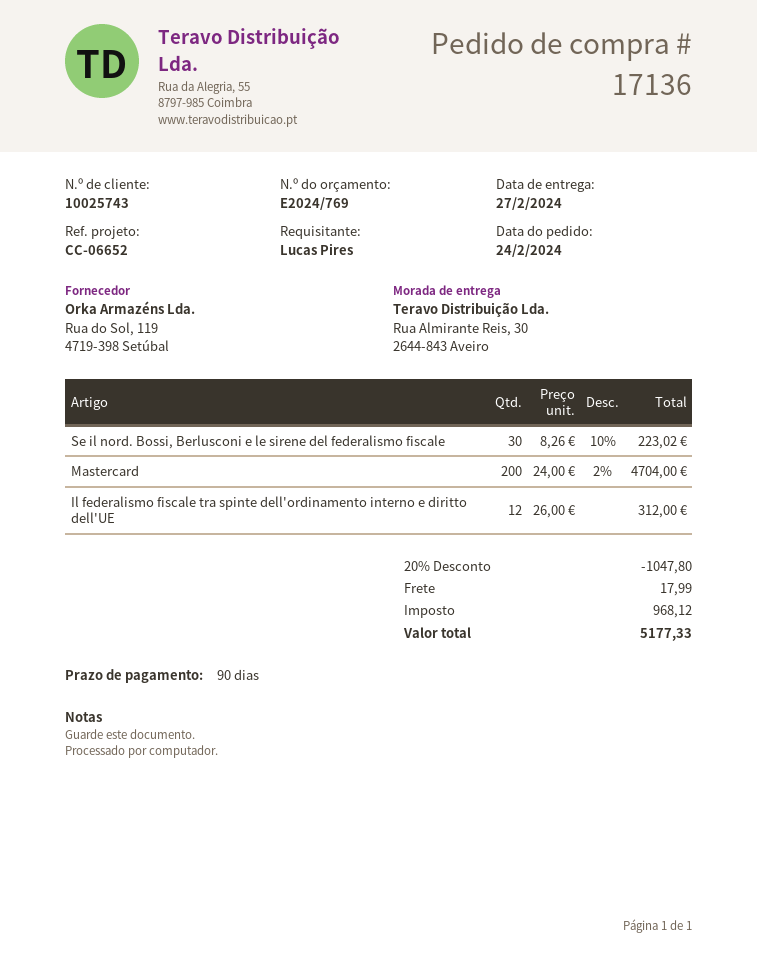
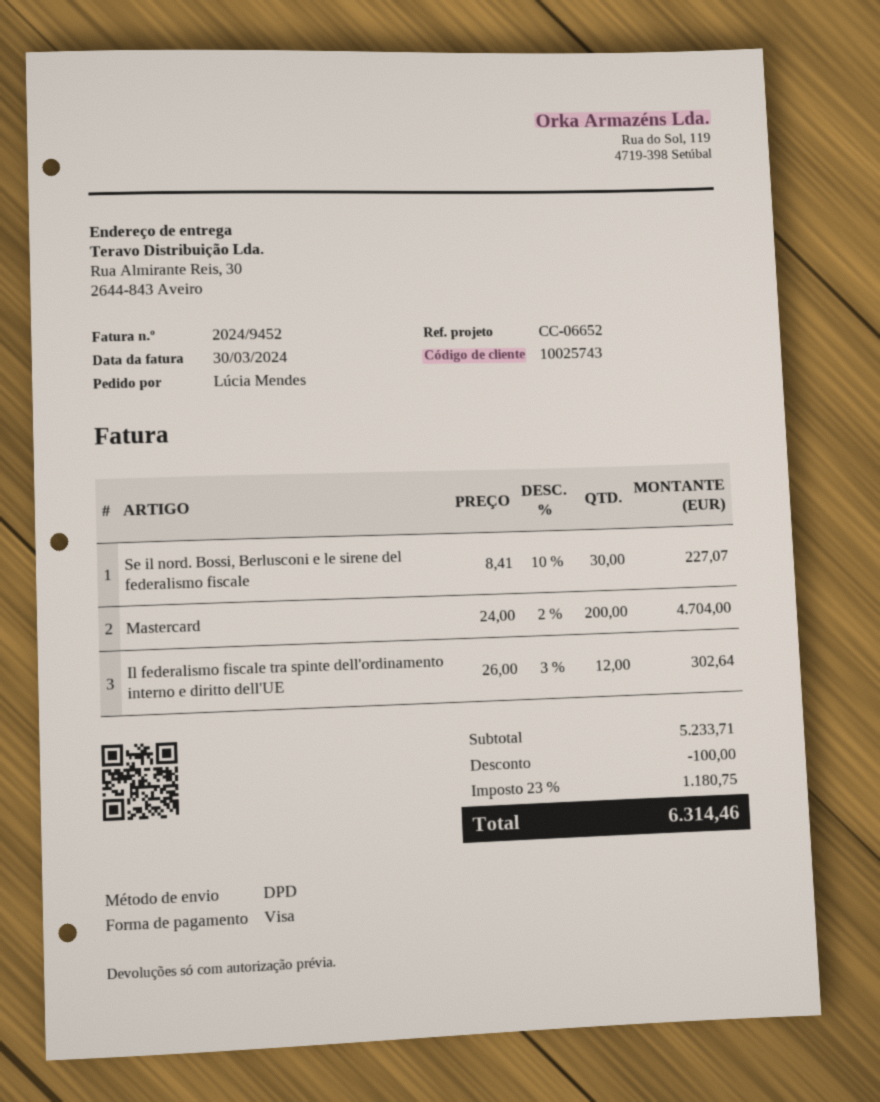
ordered by: Lucas Pires -> Lúcia Mendes
Se il nord. Bossi, Berlusconi e le sirene del federalismo fiscale: 30 x 8.26 - 10% = 223.02 -> 30 x 8.41 - 10% = 227.07
Il federalismo fiscale tra spinte dell'ordinamento interno e diritto dell'UE: 12 x 26.00 = 312.00 -> 12 x 26.00 - 3% = 302.64
discount: 1047.80 -> 100.00
shipping: 17.99 -> none
tax: 968.12 -> 1180.75
total: 5177.33 -> 6314.46

